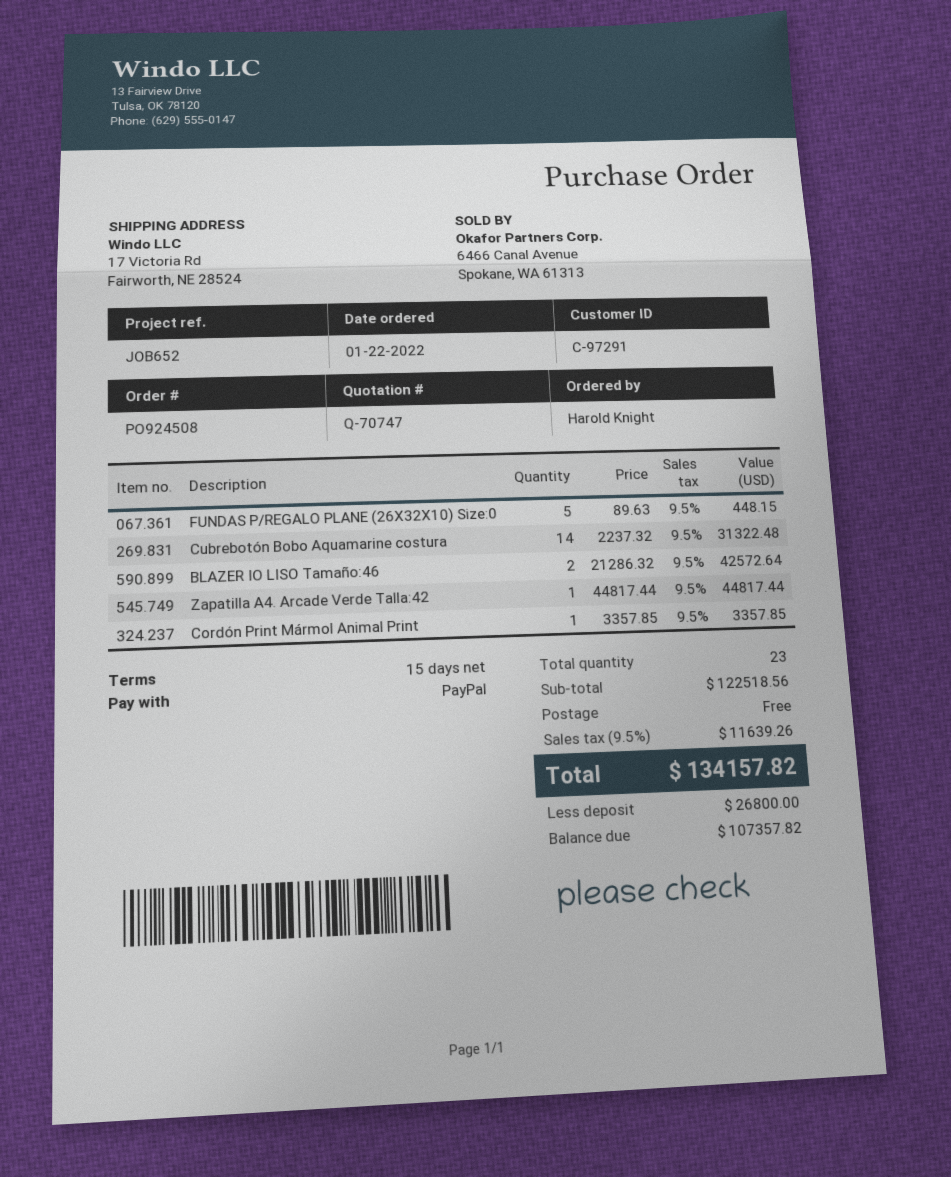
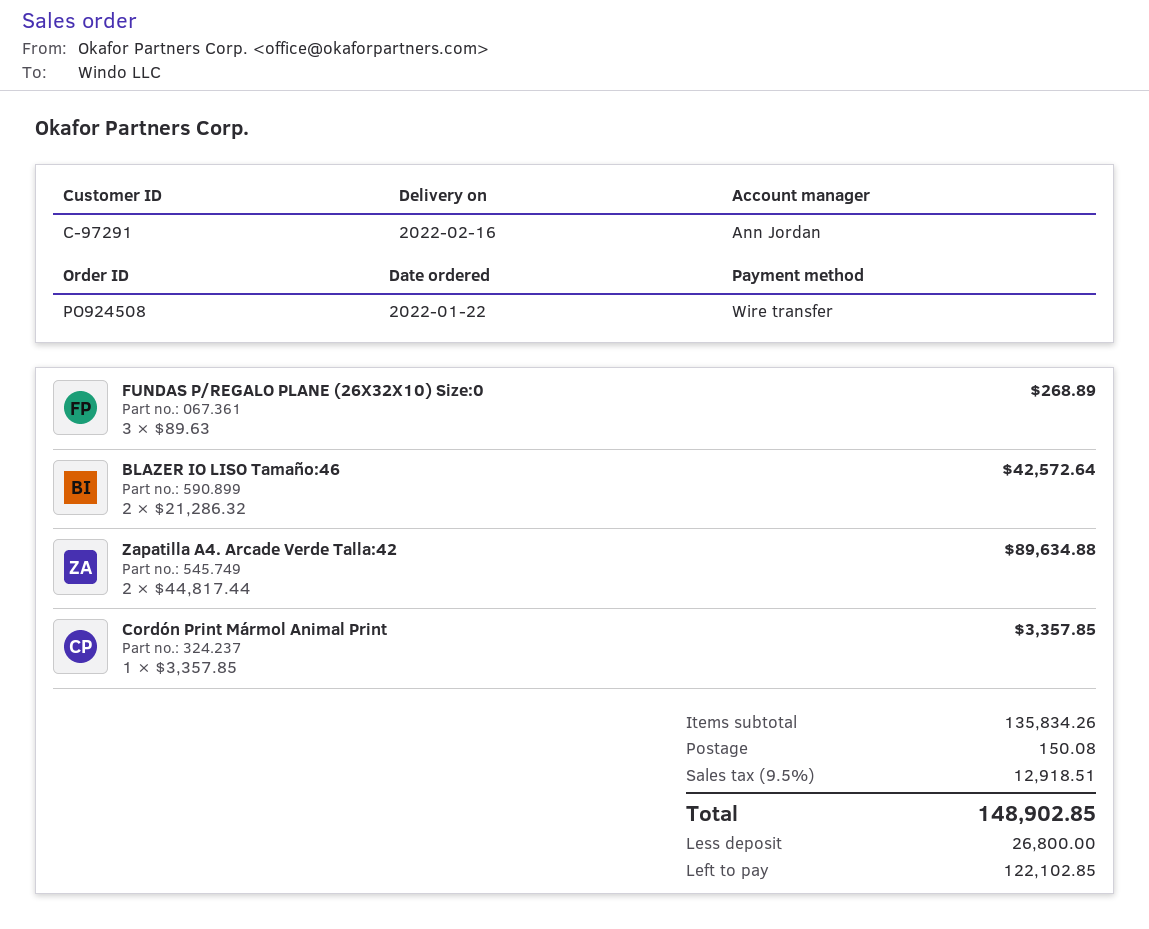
payment method: PayPal -> bank transfer
FUNDAS P/REGALO PLANE (26X32X10) Size:0: 5 x 89.63 = 448.15 -> 3 x 89.63 = 268.89
Cubrebotón Bobo Aquamarine costura: 14 x 2237.32 = 31322.48 -> none
Zapatilla A4. Arcade Verde Talla:42: 1 x 44817.44 = 44817.44 -> 2 x 44817.44 = 89634.88
subtotal: 122518.56 -> 135834.26
shipping: 0.00 -> 150.08
tax: 9.5% = 11639.26 -> 9.5% = 12918.51
total: 134157.82 -> 148902.85
balance: 107357.82 -> 122102.85

